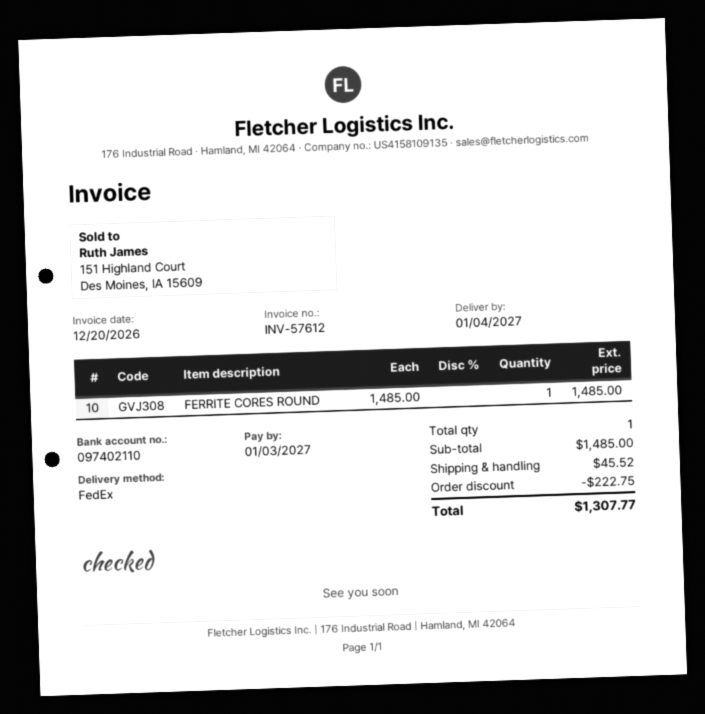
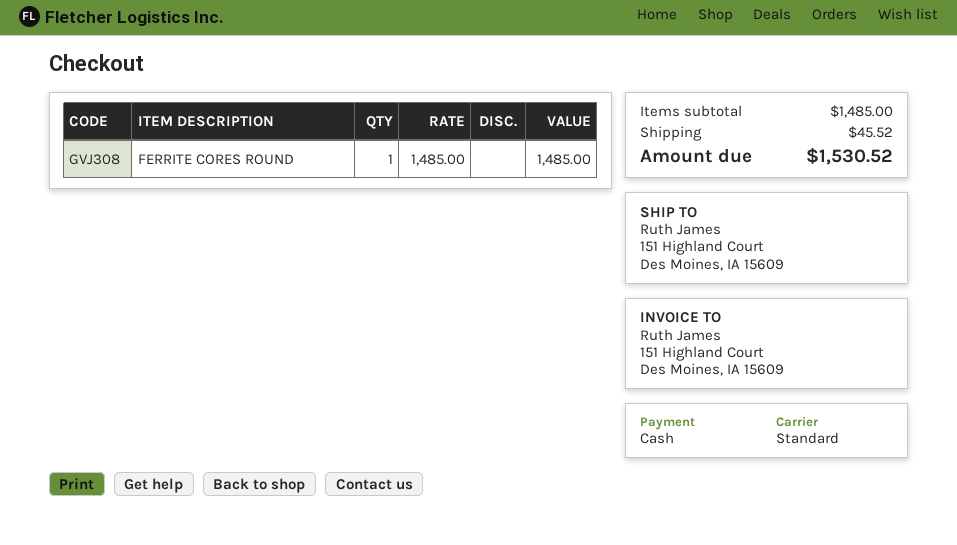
shipping method: FedEx -> standard
discount: 222.75 -> none
total: 1307.77 -> 1530.52

